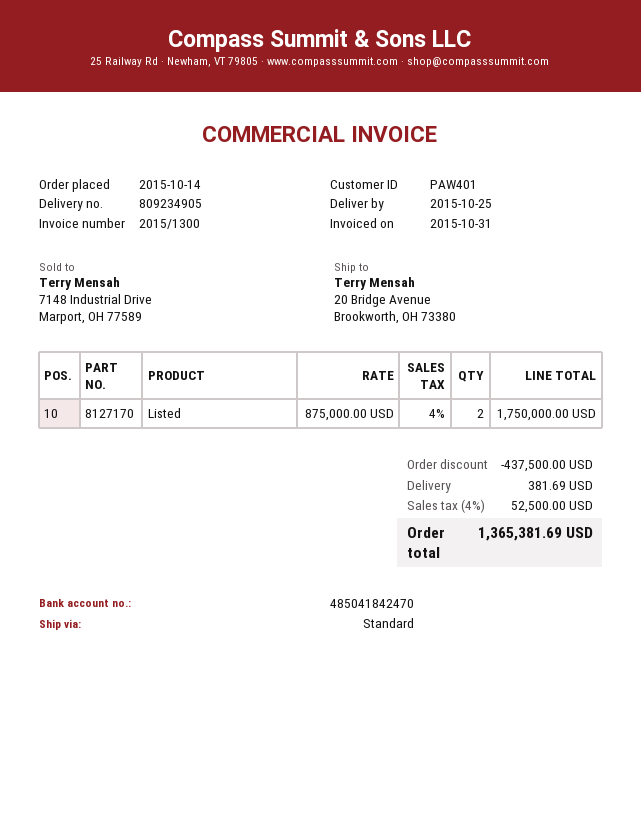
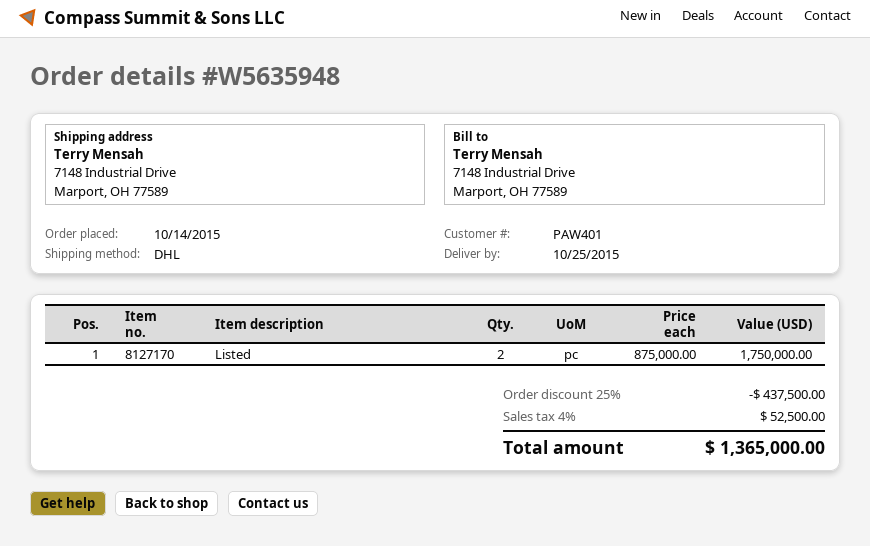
shipping method: standard -> DHL
ship to: 20 Bridge Avenue, Brookworth, OH 73380 -> 7148 Industrial Drive, Marport, OH 77589
shipping: 381.69 -> none
total: 1365381.69 -> 1365000.00

